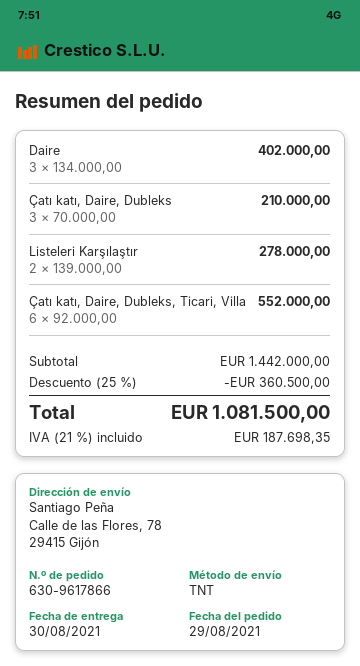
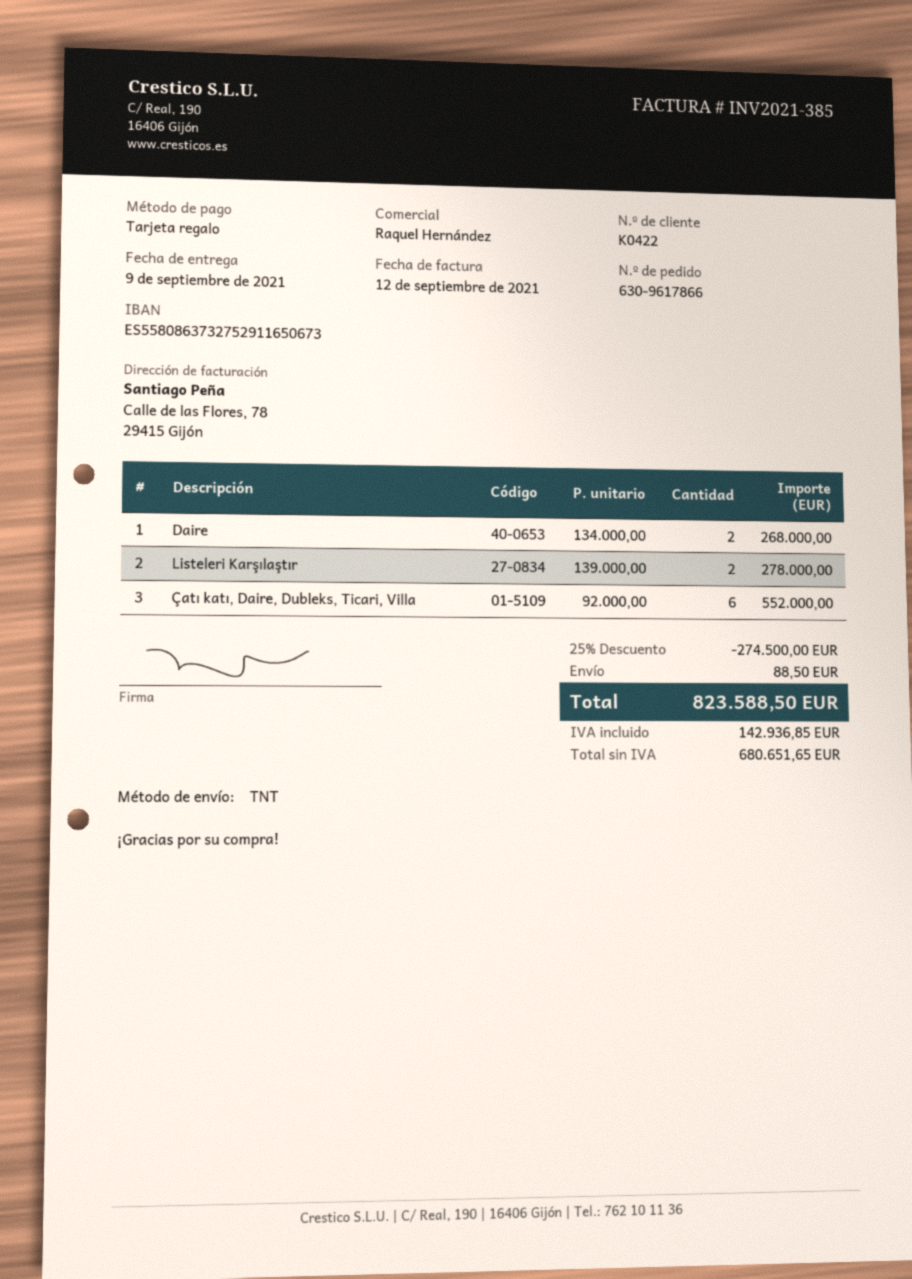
delivery date: 2021-08-30 -> 2021-09-09
Daire: 3 x 134000.00 = 402000.00 -> 2 x 134000.00 = 268000.00
Çatı katı, Daire, Dubleks: 3 x 70000.00 = 210000.00 -> none
discount: 25% = 360500.00 -> 25% = 274500.00
shipping: none -> 88.50
tax: 187698.35 -> 142936.85
total: 1081500.00 -> 823588.50

